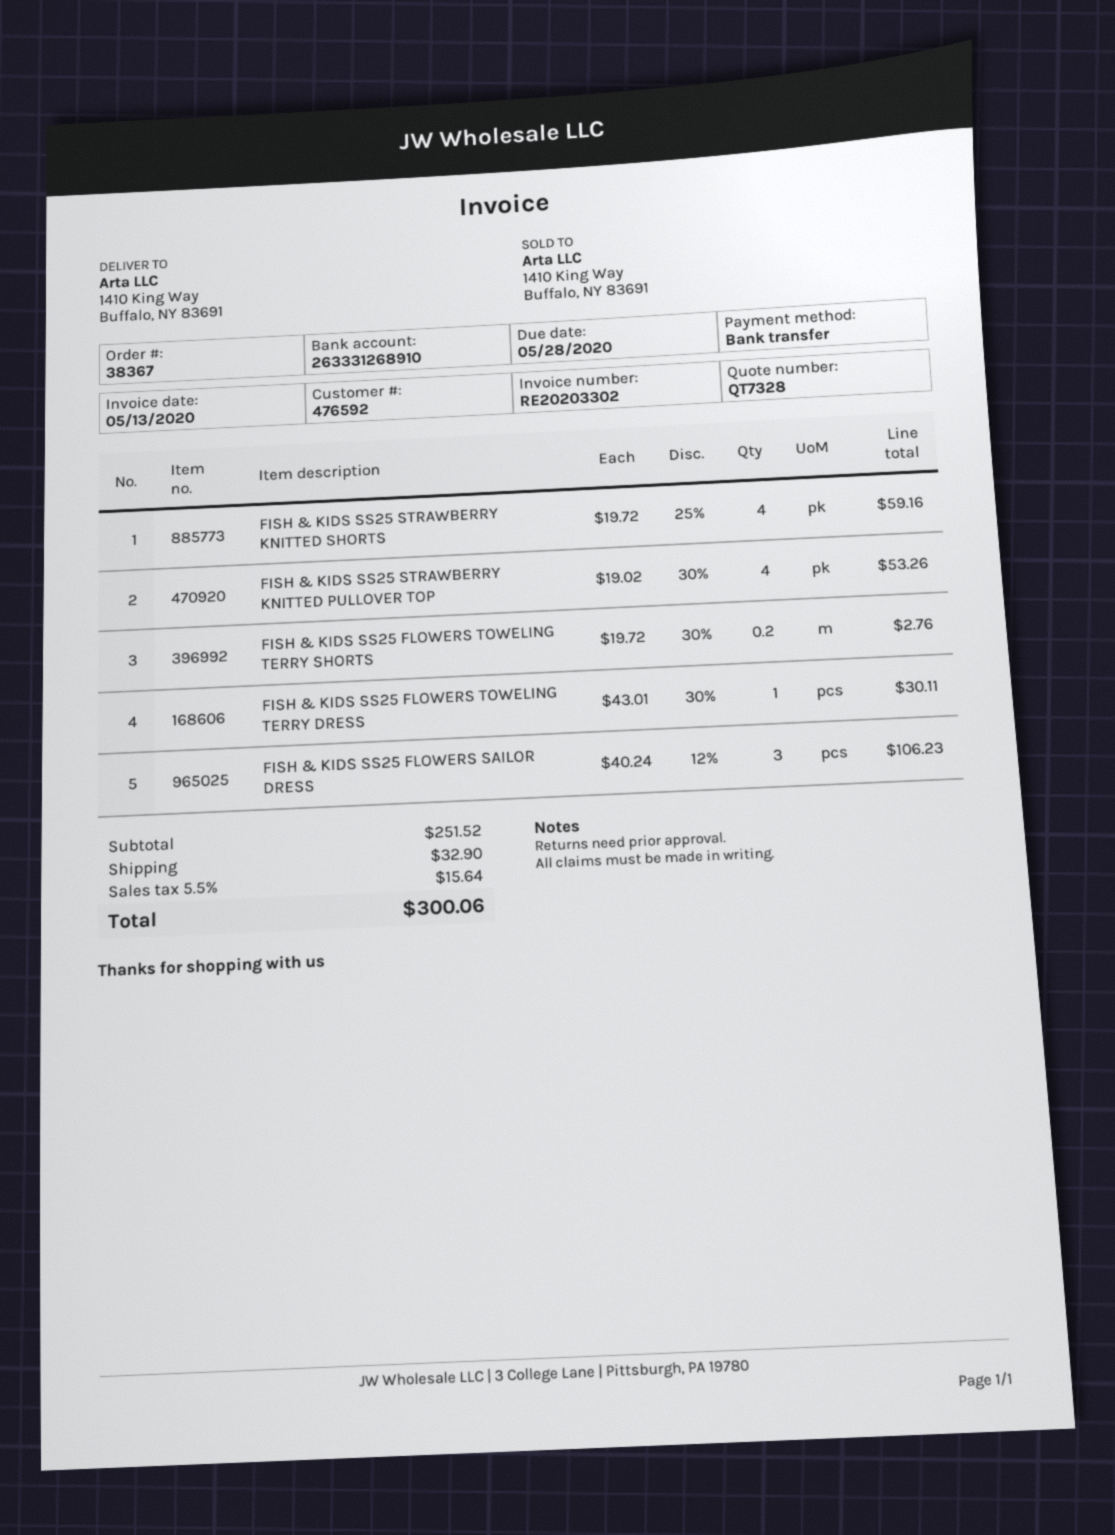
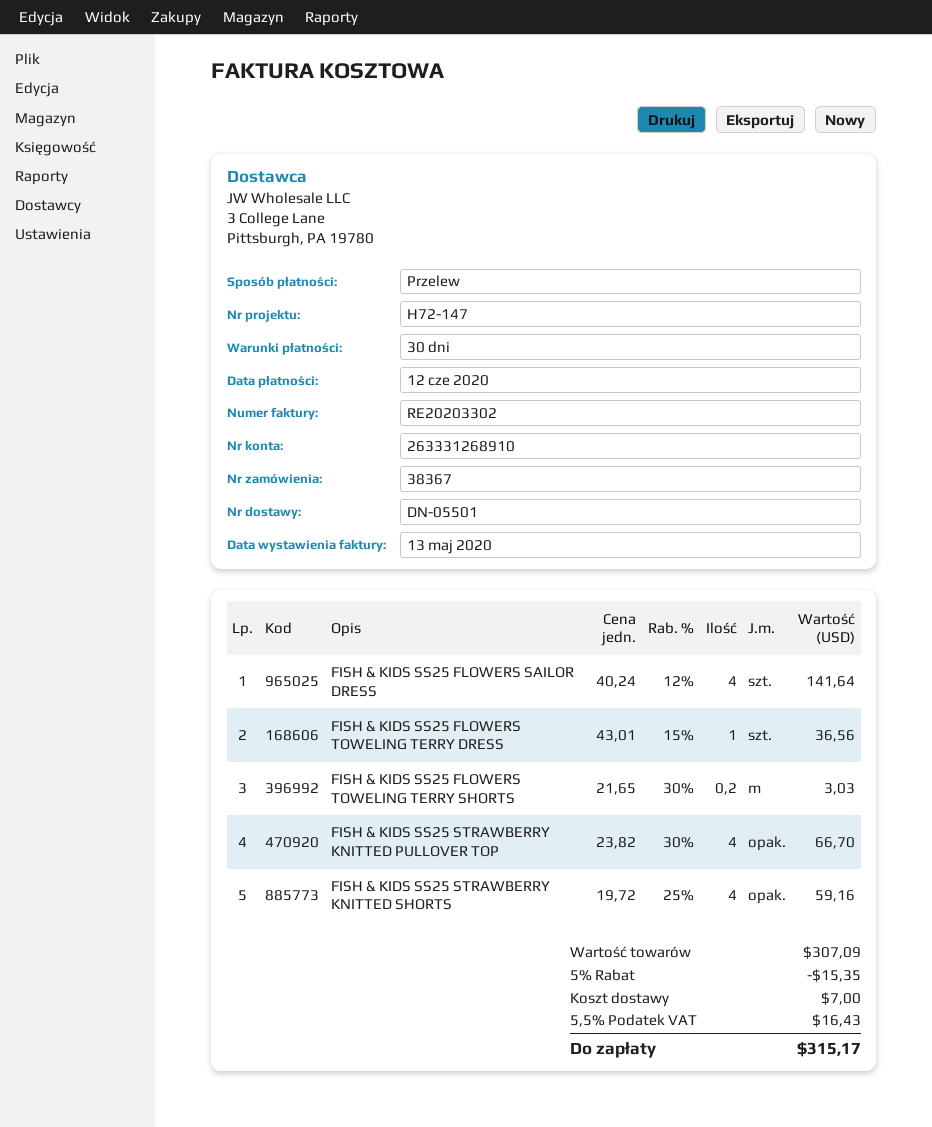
due date: 2020-05-28 -> 2020-06-12
FISH & KIDS SS25 STRAWBERRY KNITTED PULLOVER TOP: 4 x 19.02 - 30% = 53.26 -> 4 x 23.82 - 30% = 66.70
FISH & KIDS SS25 FLOWERS TOWELING TERRY SHORTS: 0.2 x 19.72 - 30% = 2.76 -> 0.2 x 21.65 - 30% = 3.03
FISH & KIDS SS25 FLOWERS TOWELING TERRY DRESS: 1 x 43.01 - 30% = 30.11 -> 1 x 43.01 - 15% = 36.56
FISH & KIDS SS25 FLOWERS SAILOR DRESS: 3 x 40.24 - 12% = 106.23 -> 4 x 40.24 - 12% = 141.64
subtotal: 251.52 -> 307.09
discount: none -> 5% = 15.35
shipping: 32.90 -> 7.00
tax: 5.5% = 15.64 -> 5.5% = 16.43
total: 300.06 -> 315.17

